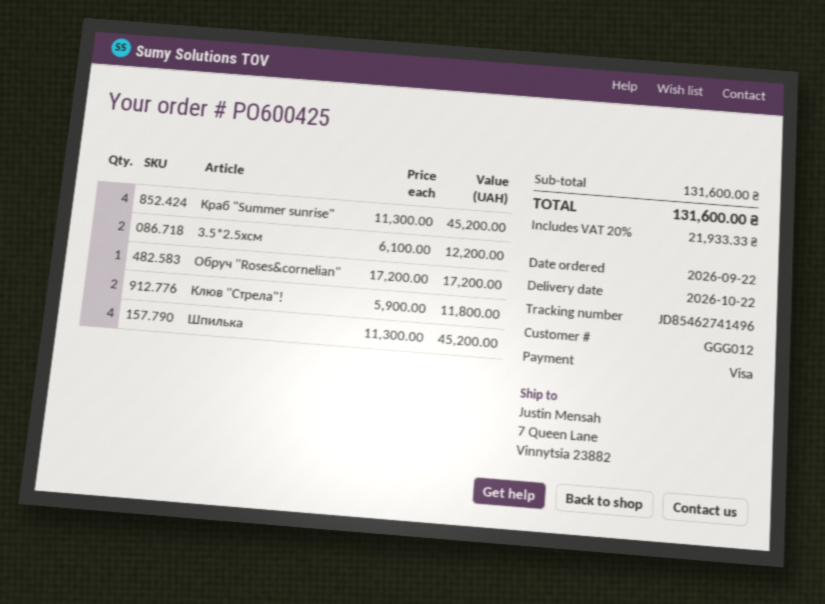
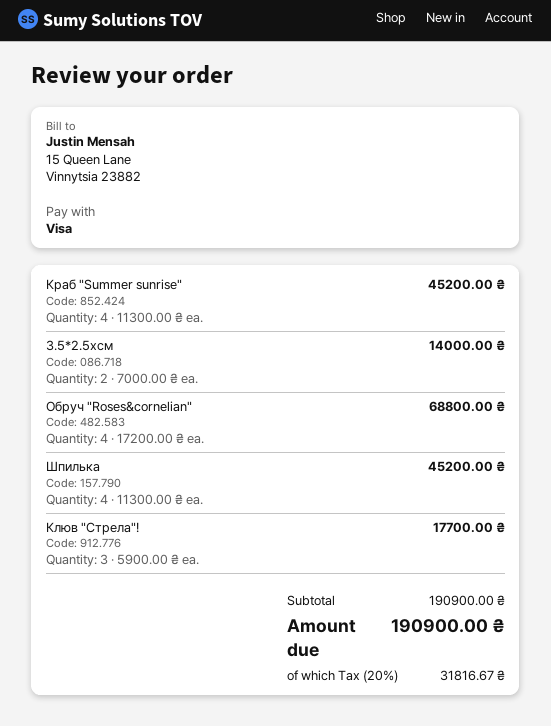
3.5*2.5xсм: 2 x 6100.00 = 12200.00 -> 2 x 7000.00 = 14000.00
Обруч "Roses&cornelian": 1 x 17200.00 = 17200.00 -> 4 x 17200.00 = 68800.00
Клюв "Стрела"!: 2 x 5900.00 = 11800.00 -> 3 x 5900.00 = 17700.00
subtotal: 131600.00 -> 190900.00
tax: 20% = 21933.33 -> 20% = 31816.67
total: 131600.00 -> 190900.00

